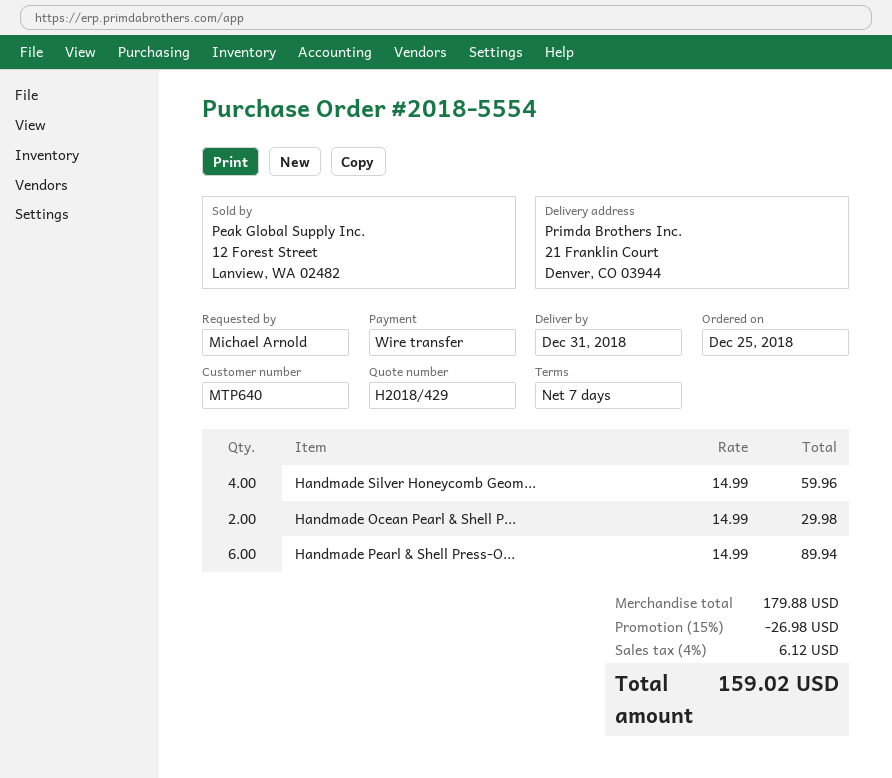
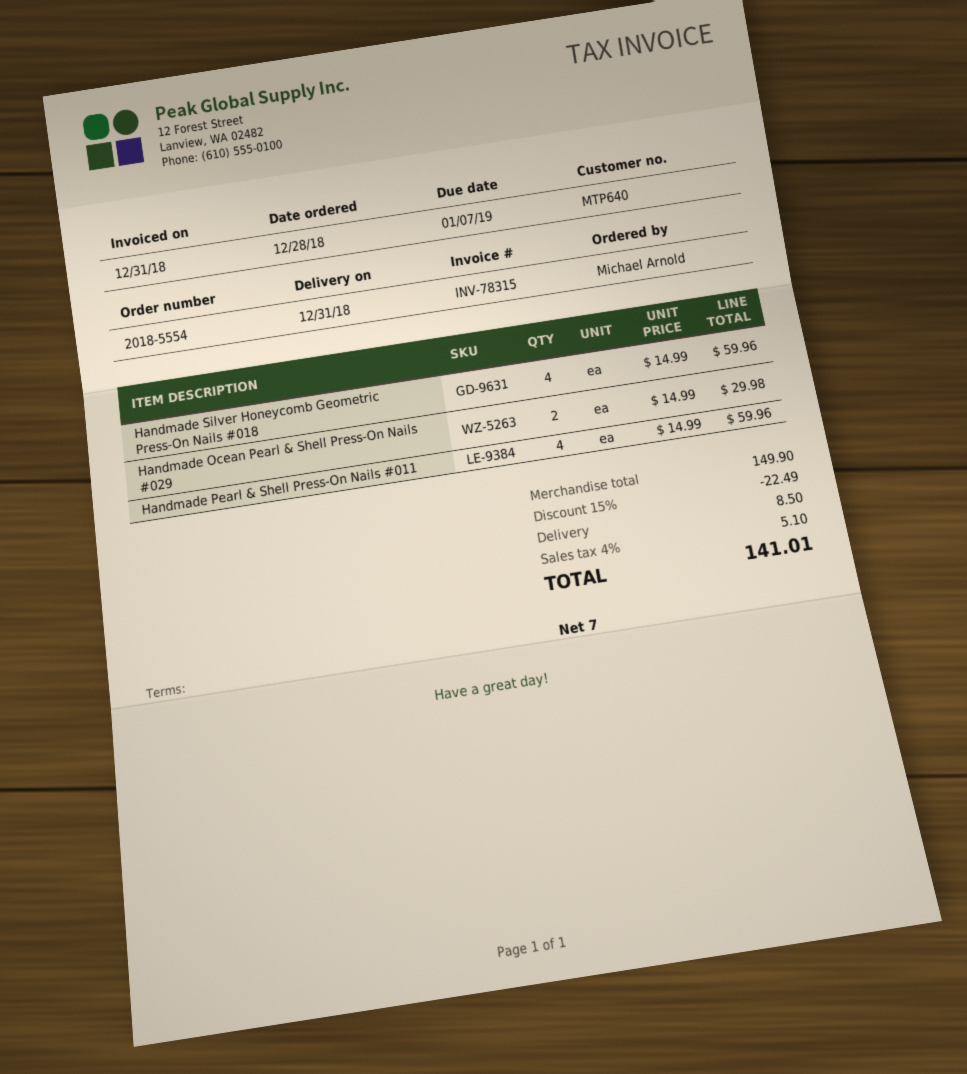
order date: 2018-12-25 -> 2018-12-28
Handmade Pearl & Shell Press-O...: 6 x 14.99 = 89.94 -> 4 x 14.99 = 59.96
subtotal: 179.88 -> 149.90
discount: 15% = 26.98 -> 15% = 22.49
shipping: none -> 8.50
tax: 4% = 6.12 -> 4% = 5.10
total: 159.02 -> 141.01

